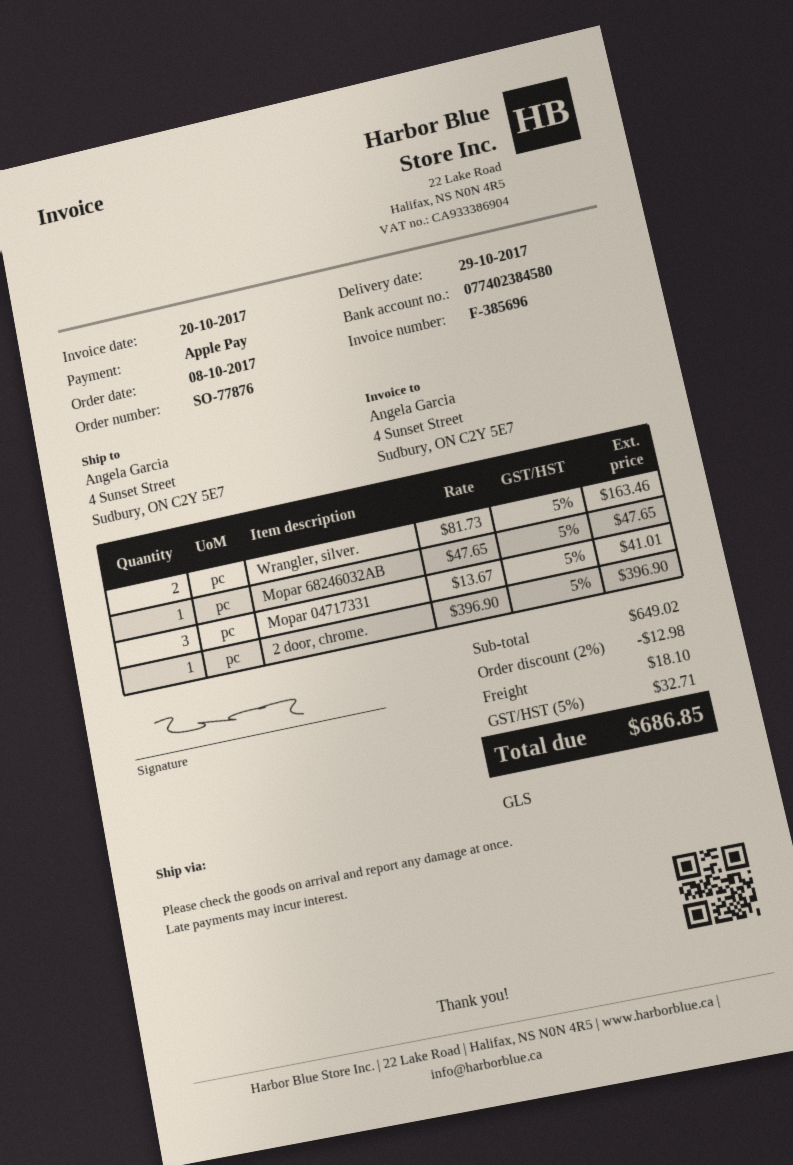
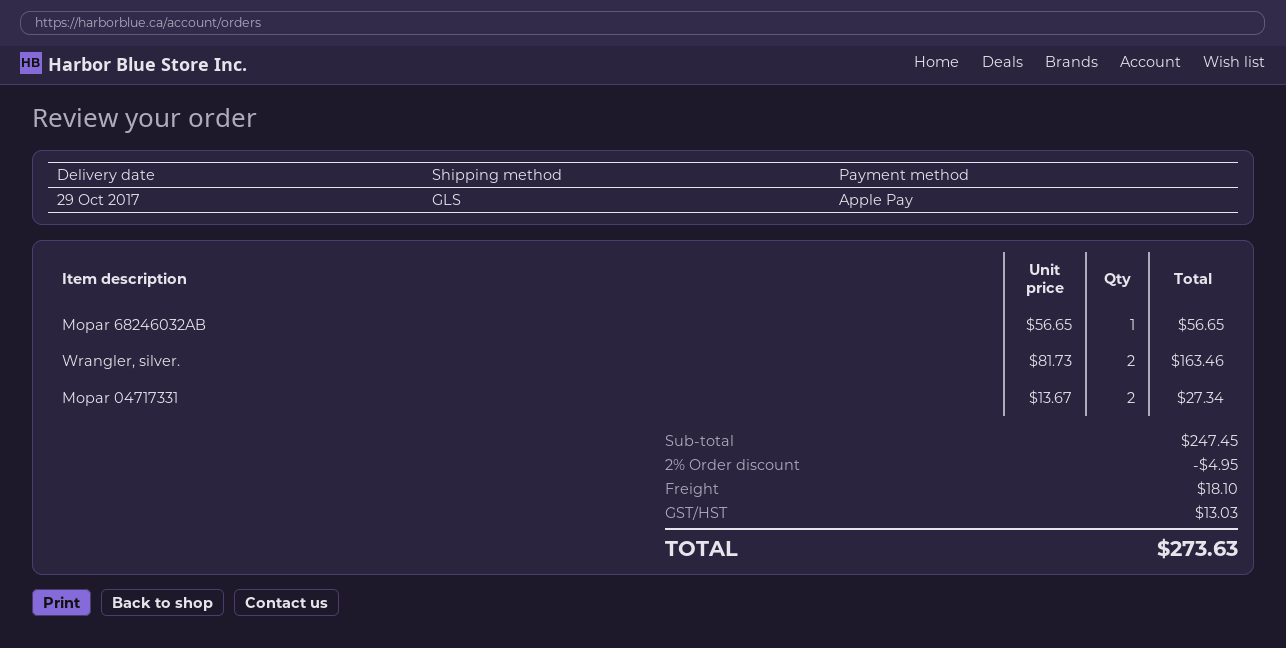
Mopar 68246032AB: 1 x 47.65 = 47.65 -> 1 x 56.65 = 56.65
Mopar 04717331: 3 x 13.67 = 41.01 -> 2 x 13.67 = 27.34
2 door, chrome.: 1 x 396.90 = 396.90 -> none
subtotal: 649.02 -> 247.45
discount: 2% = 12.98 -> 2% = 4.95
tax: 32.71 -> 13.03
total: 686.85 -> 273.63

